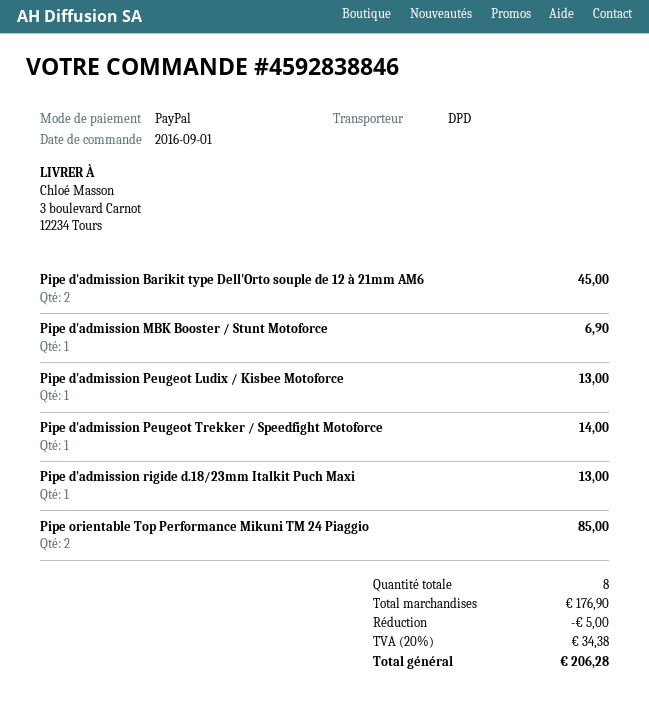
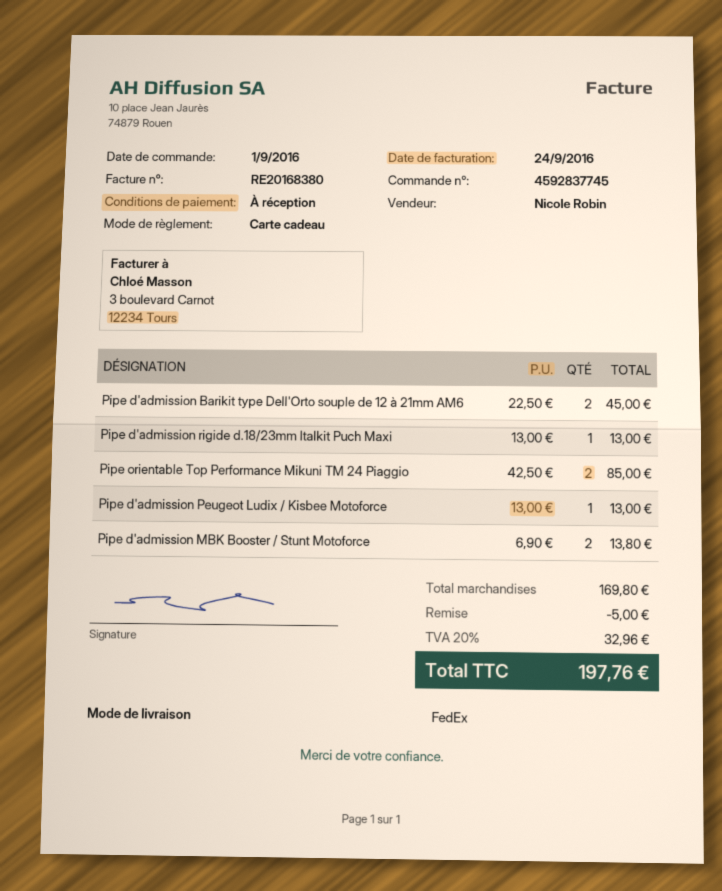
order number: 4592838846 -> 4592837745
payment method: PayPal -> gift card
shipping method: DPD -> FedEx
Pipe d'admission MBK Booster / Stunt Motoforce: 1 for 6.90 -> 2 for 13.80
Pipe d'admission Peugeot Trekker / Speedfight Motoforce: 1 for 14.00 -> none
subtotal: 176.90 -> 169.80
tax: 20% = 34.38 -> 20% = 32.96
total: 206.28 -> 197.76

